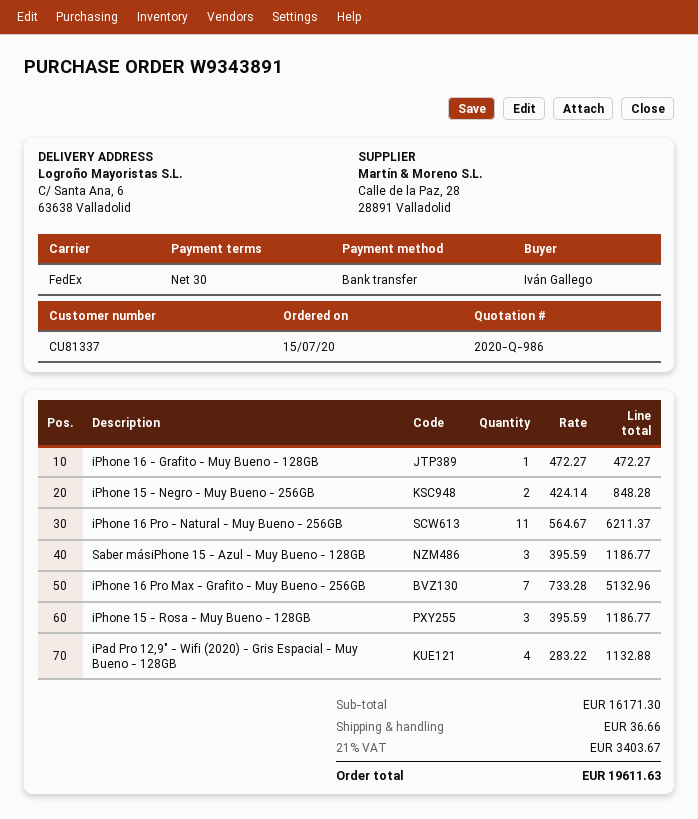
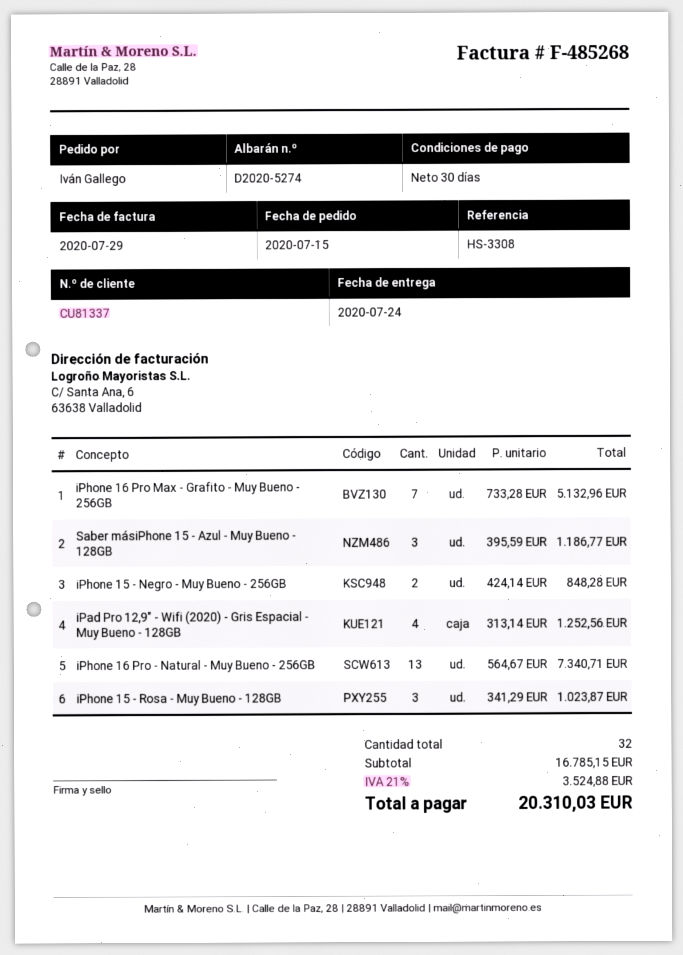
iPhone 16 - Grafito - Muy Bueno - 128GB: 1 x 472.27 = 472.27 -> none
iPhone 16 Pro - Natural - Muy Bueno - 256GB: 11 x 564.67 = 6211.37 -> 13 x 564.67 = 7340.71
iPhone 15 - Rosa - Muy Bueno - 128GB: 3 x 395.59 = 1186.77 -> 3 x 341.29 = 1023.87
iPad Pro 12,9" - Wifi (2020) - Gris Espacial - Muy Bueno - 128GB: 4 x 283.22 = 1132.88 -> 4 x 313.14 = 1252.56
subtotal: 16171.30 -> 16785.15
shipping: 36.66 -> none
tax: 21% = 3403.67 -> 21% = 3524.88
total: 19611.63 -> 20310.03

